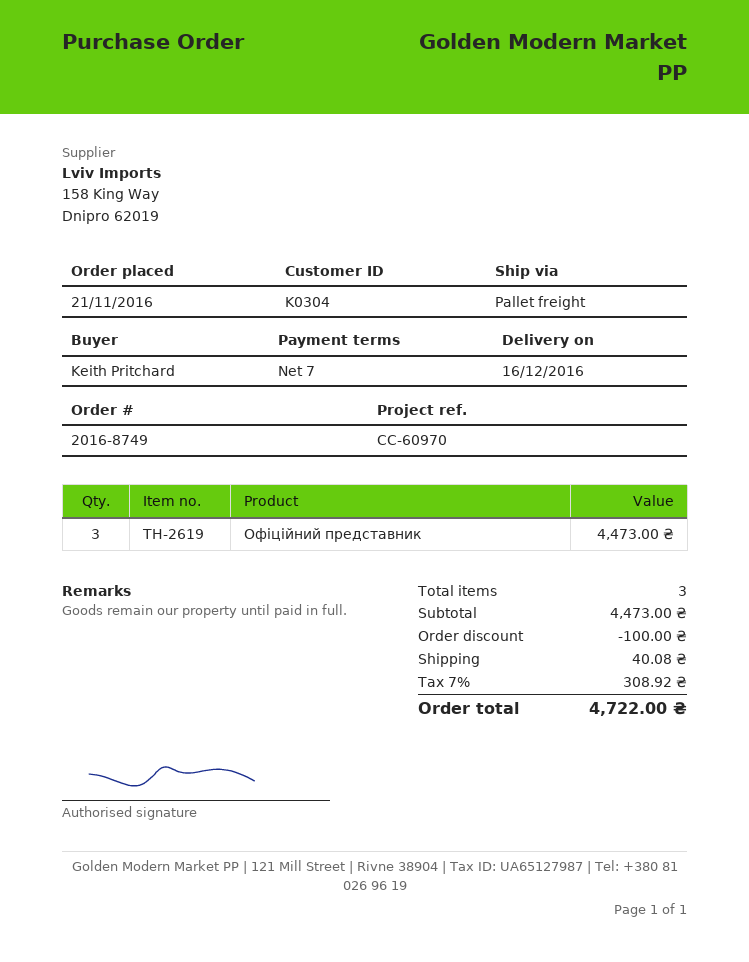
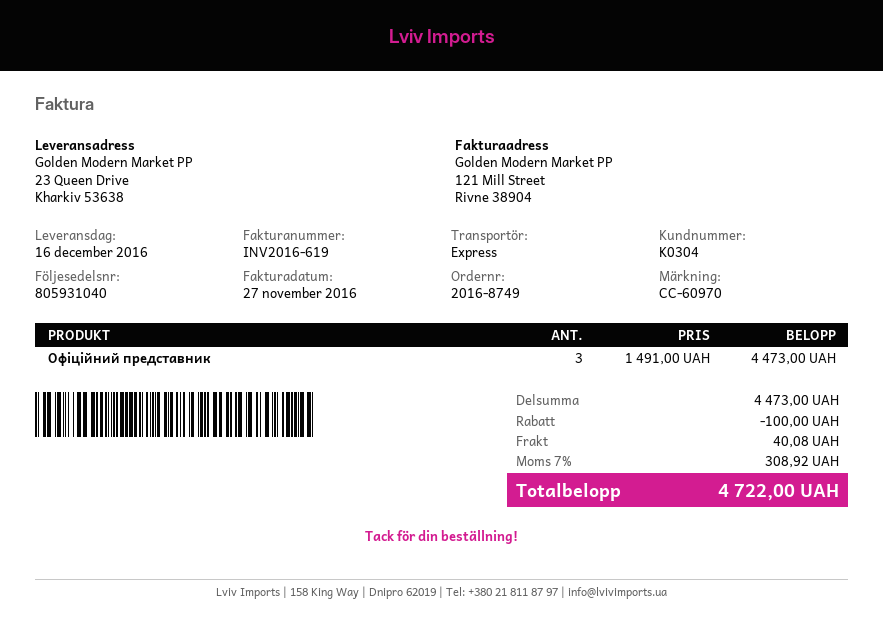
shipping method: pallet freight -> express

